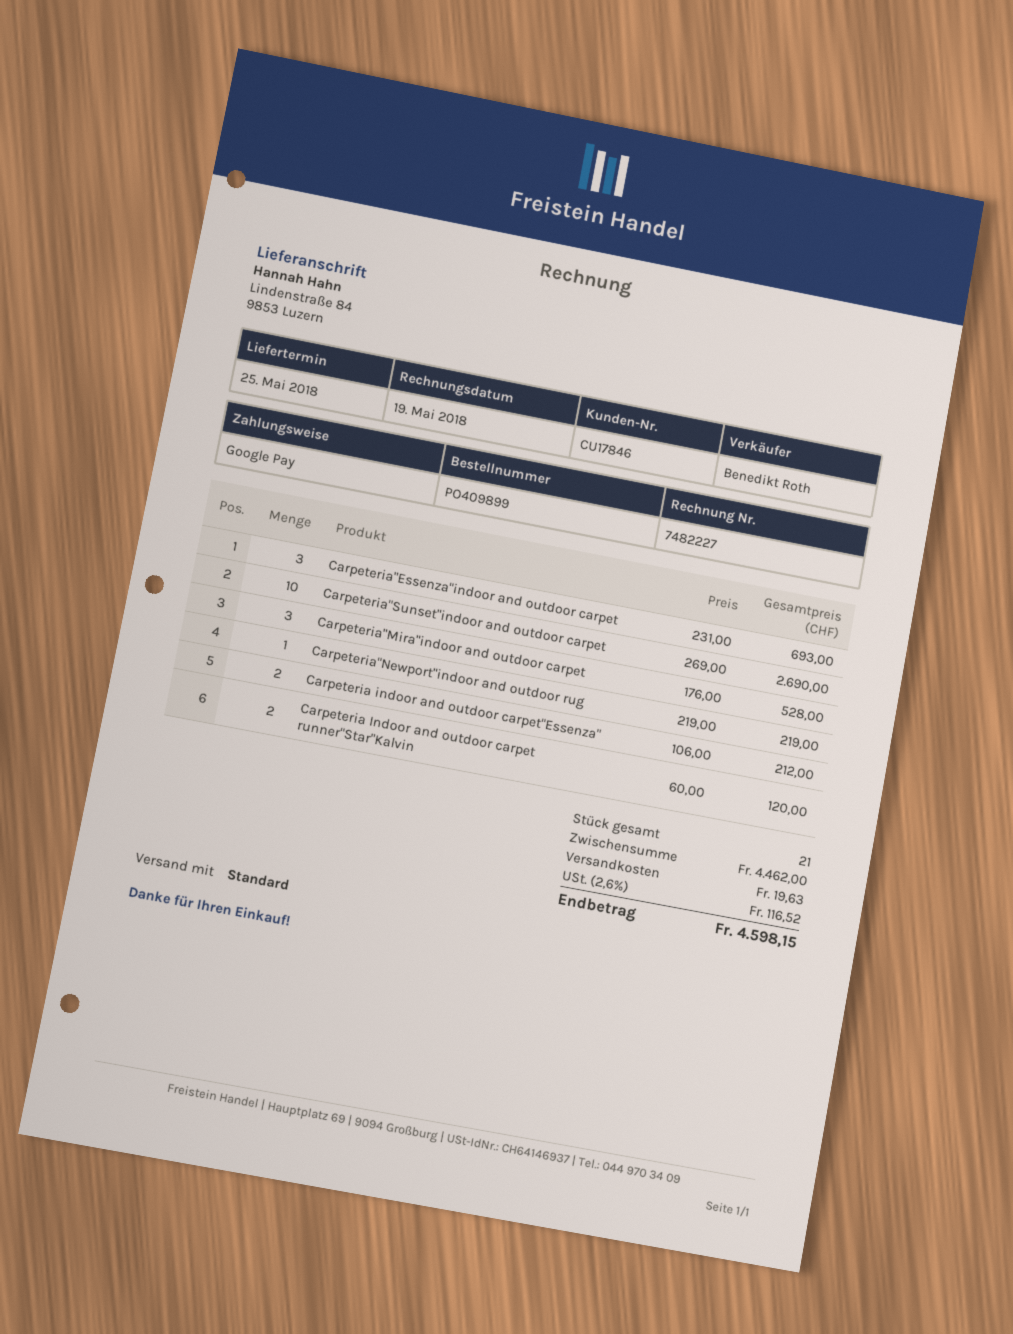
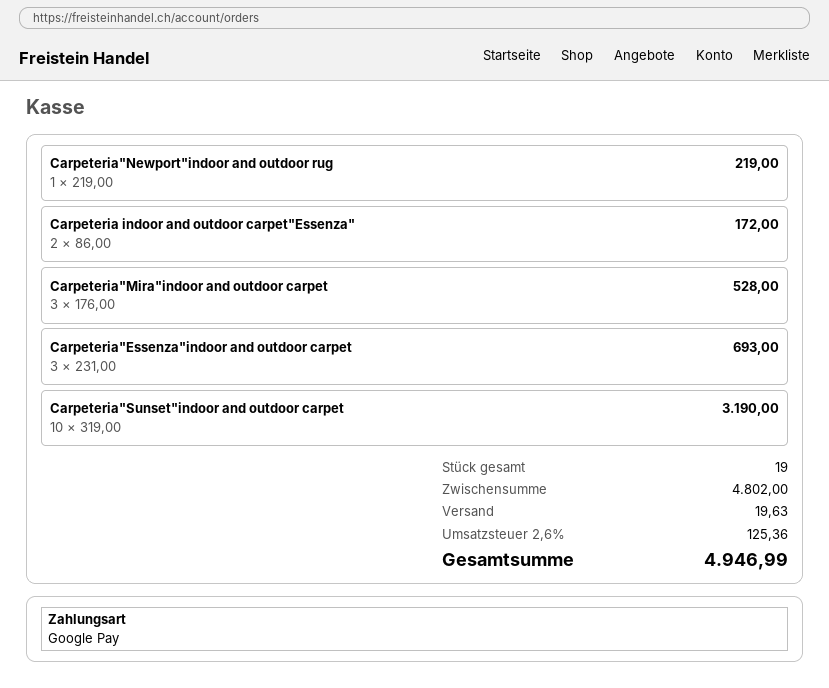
Carpeteria"Sunset"indoor and outdoor carpet: 10 x 269.00 = 2690.00 -> 10 x 319.00 = 3190.00
Carpeteria indoor and outdoor carpet"Essenza": 2 x 106.00 = 212.00 -> 2 x 86.00 = 172.00
Carpeteria Indoor and outdoor carpet runner"Star"Kalvin: 2 x 60.00 = 120.00 -> none
total quantity: 21 -> 19
subtotal: 4462.00 -> 4802.00
tax: 2.6% = 116.52 -> 2.6% = 125.36
total: 4598.15 -> 4946.99

